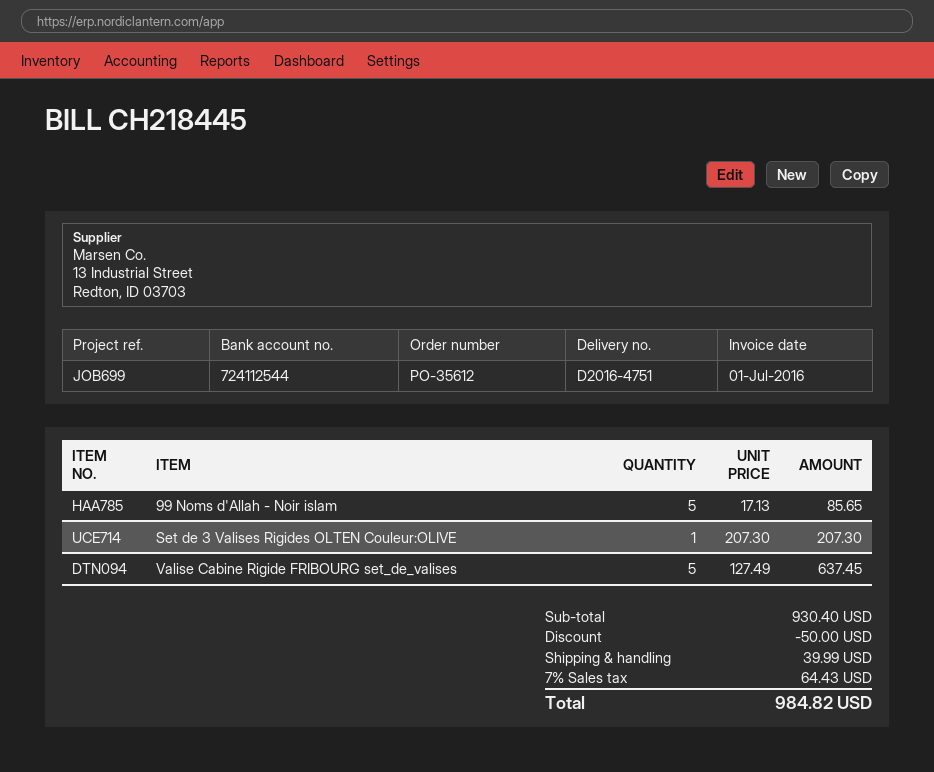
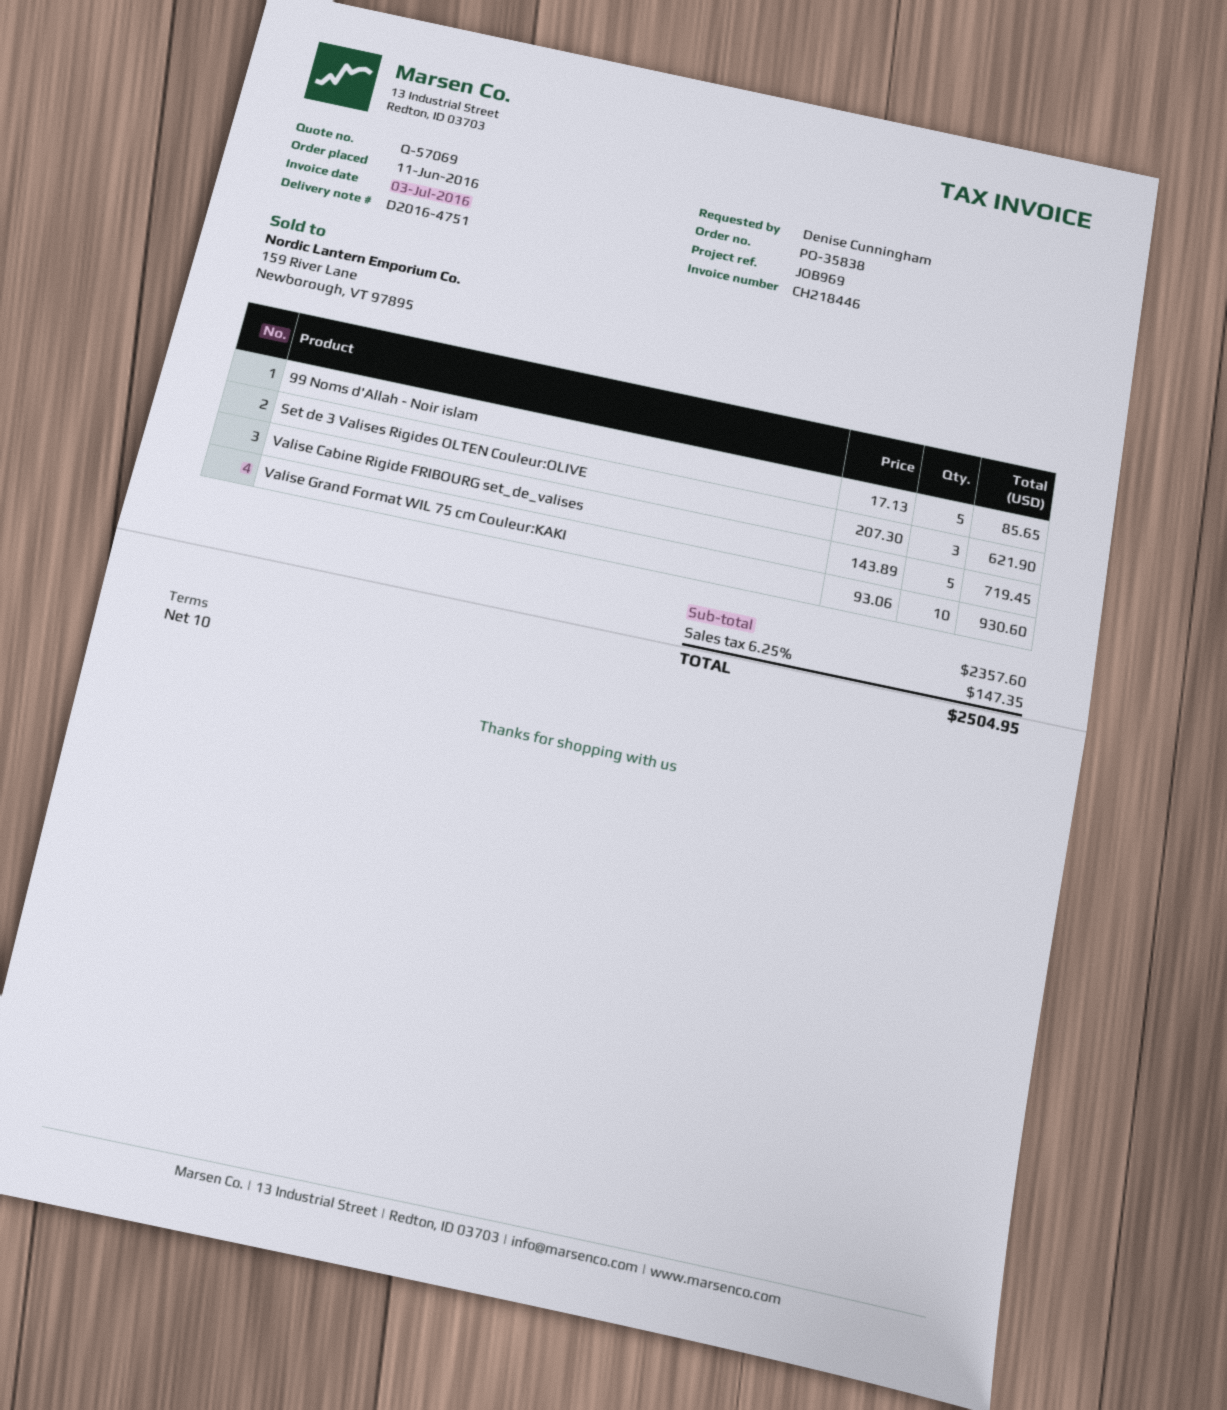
order number: PO-35612 -> PO-35838
invoice number: CH218445 -> CH218446
invoice date: 2016-07-01 -> 2016-07-03
reference: JOB699 -> JOB969
Set de 3 Valises Rigides OLTEN Couleur:OLIVE: 1 x 207.30 = 207.30 -> 3 x 207.30 = 621.90
Valise Cabine Rigide FRIBOURG set_de_valises: 5 x 127.49 = 637.45 -> 5 x 143.89 = 719.45
Valise Grand Format WIL 75 cm Couleur:KAKI: none -> 10 x 93.06 = 930.60
subtotal: 930.40 -> 2357.60
discount: 50.00 -> none
shipping: 39.99 -> none
tax: 7% = 64.43 -> 6.25% = 147.35
total: 984.82 -> 2504.95

